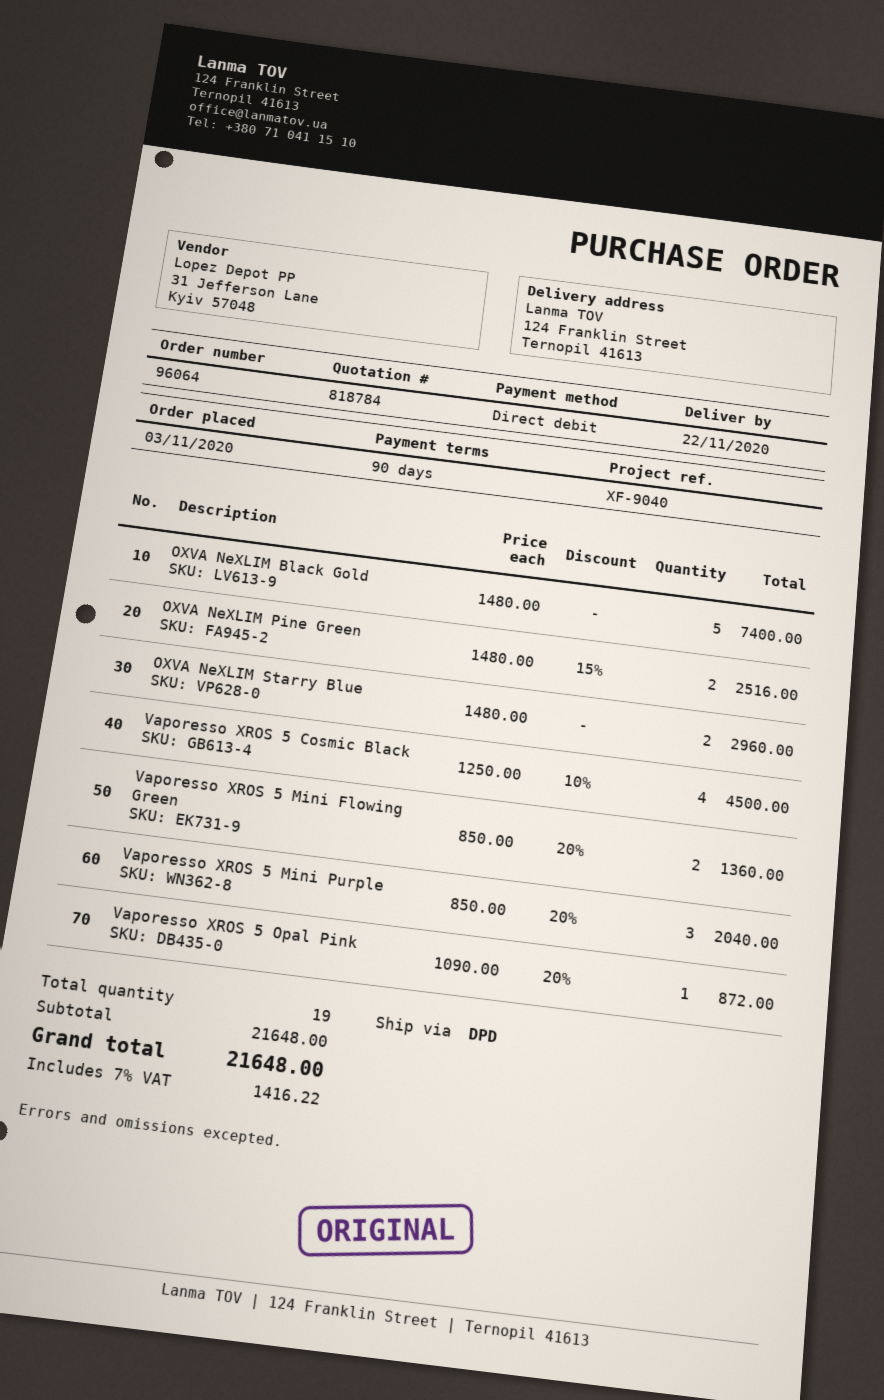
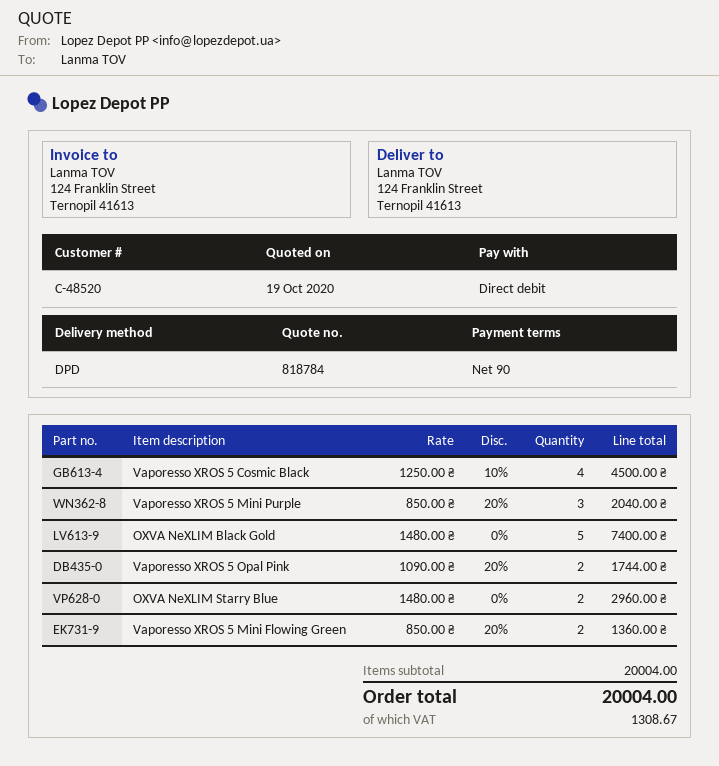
OXVA NeXLIM Pine Green: 2 x 1480.00 - 15% = 2516.00 -> none
Vaporesso XROS 5 Opal Pink: 1 x 1090.00 - 20% = 872.00 -> 2 x 1090.00 - 20% = 1744.00
subtotal: 21648.00 -> 20004.00
tax: 1416.22 -> 1308.67
total: 21648.00 -> 20004.00

